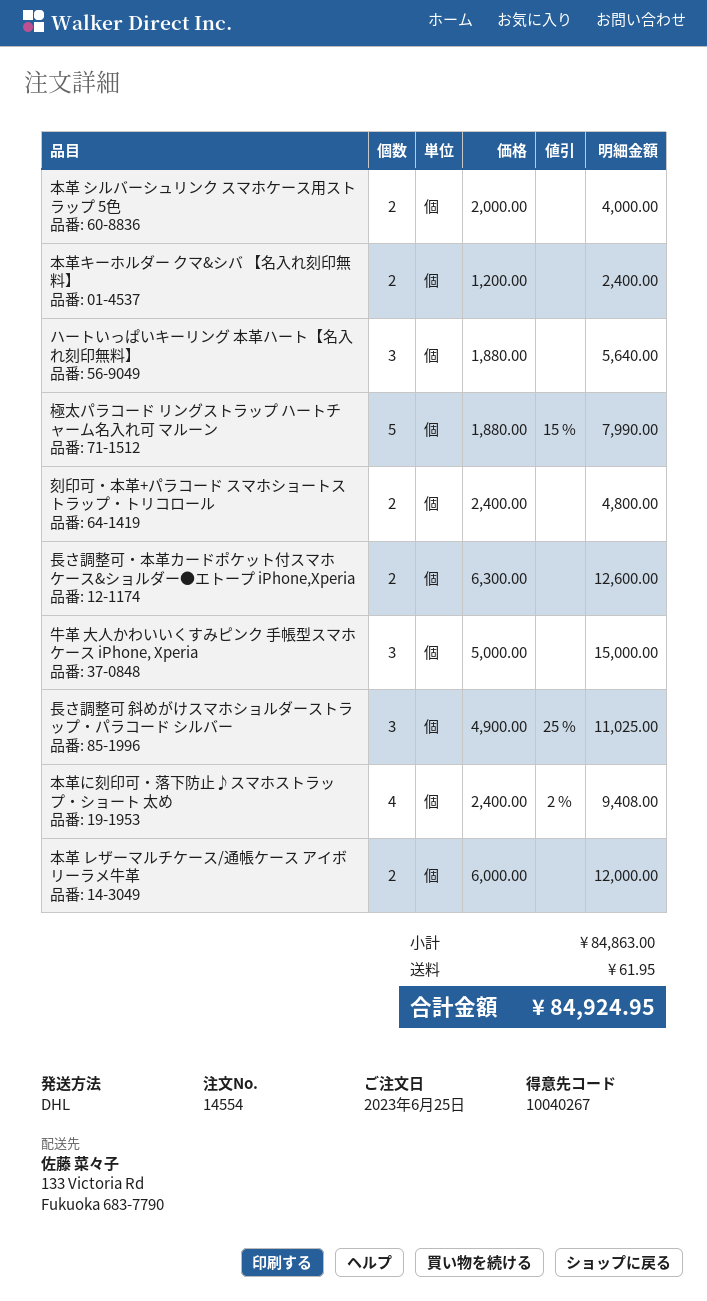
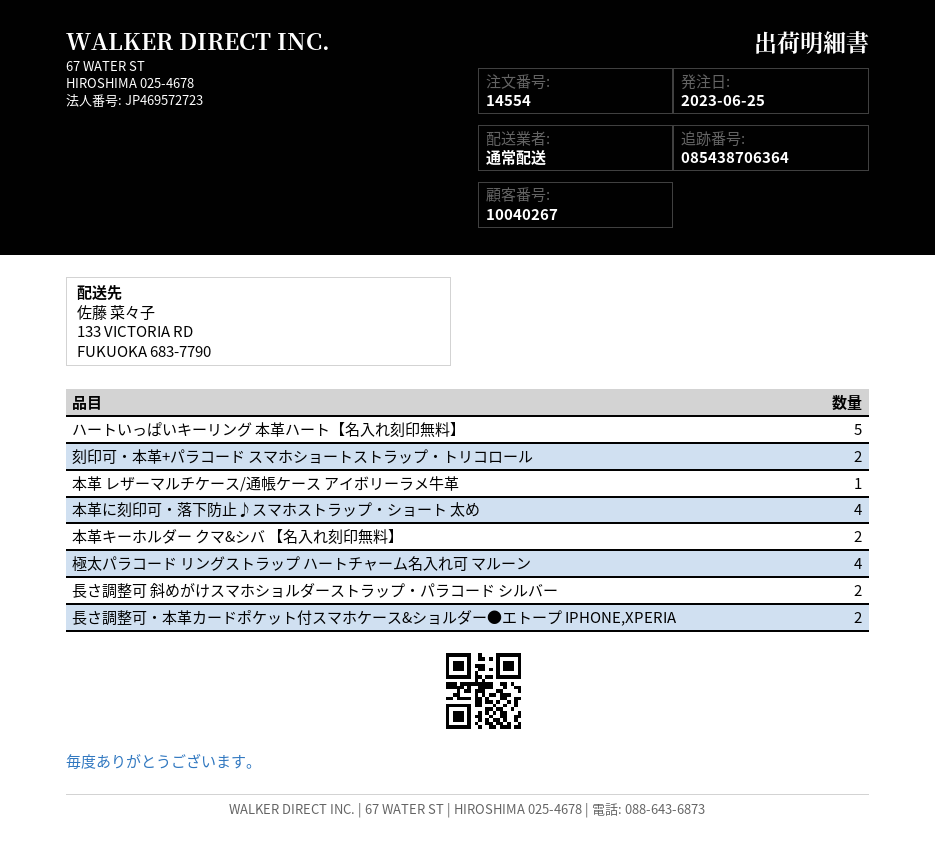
shipping method: DHL -> standard
本革 シルバーシュリンク スマホケース用ストラップ 5色: 2 -> none
ハートいっぱいキーリング 本革ハート【名入れ刻印無料】: 3 -> 5
極太パラコード リングストラップ ハートチャーム名入れ可 マルーン: 5 -> 4
牛革 大人かわいいくすみピンク 手帳型スマホケース iPhone, Xperia: 3 -> none
長さ調整可 斜めがけスマホショルダーストラップ・パラコード シルバー: 3 -> 2
本革 レザーマルチケース/通帳ケース アイボリーラメ牛革: 2 -> 1

